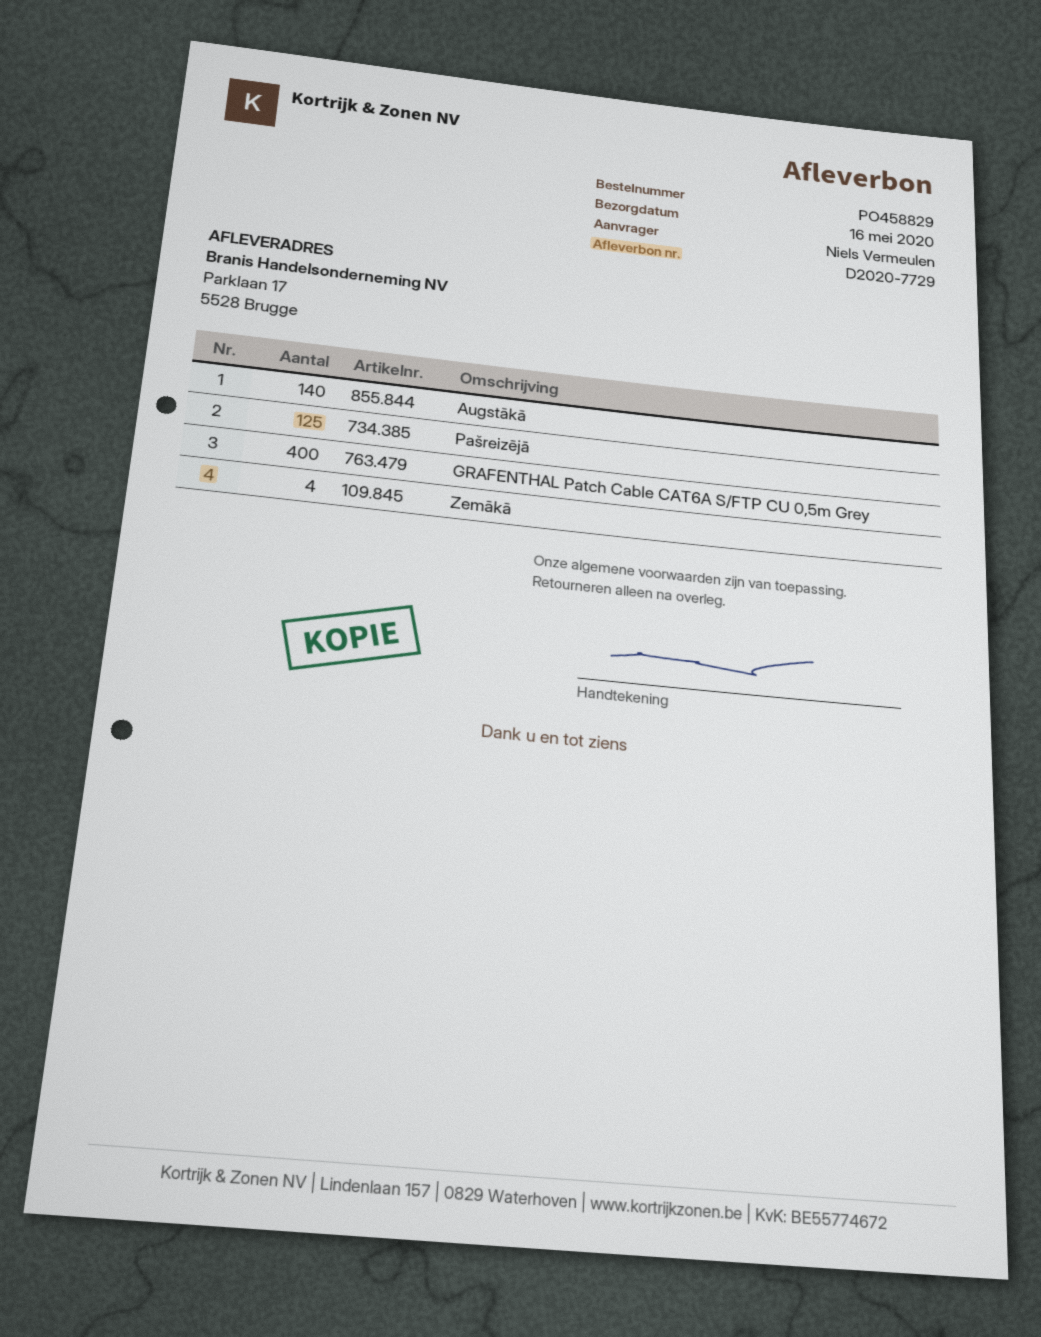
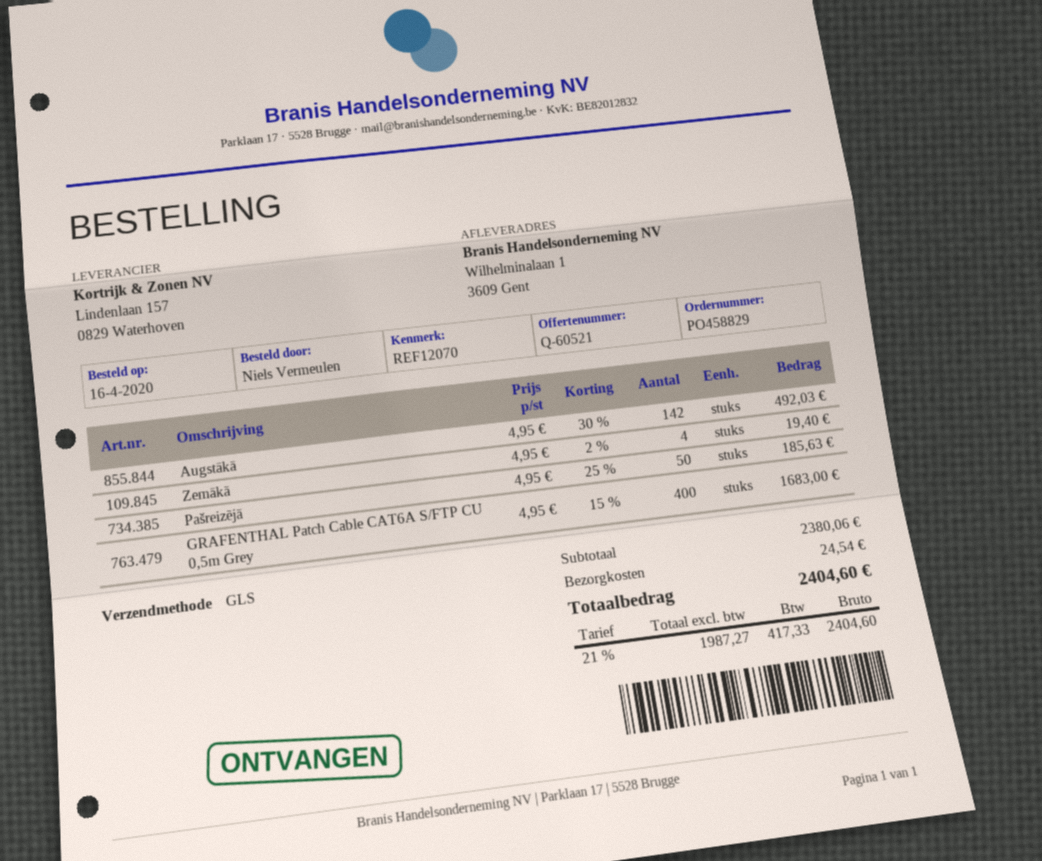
ship to: Parklaan 17, 5528 Brugge -> Wilhelminalaan 1, 3609 Gent
Augstākā: 140 -> 142
Pašreizējā: 125 -> 50

